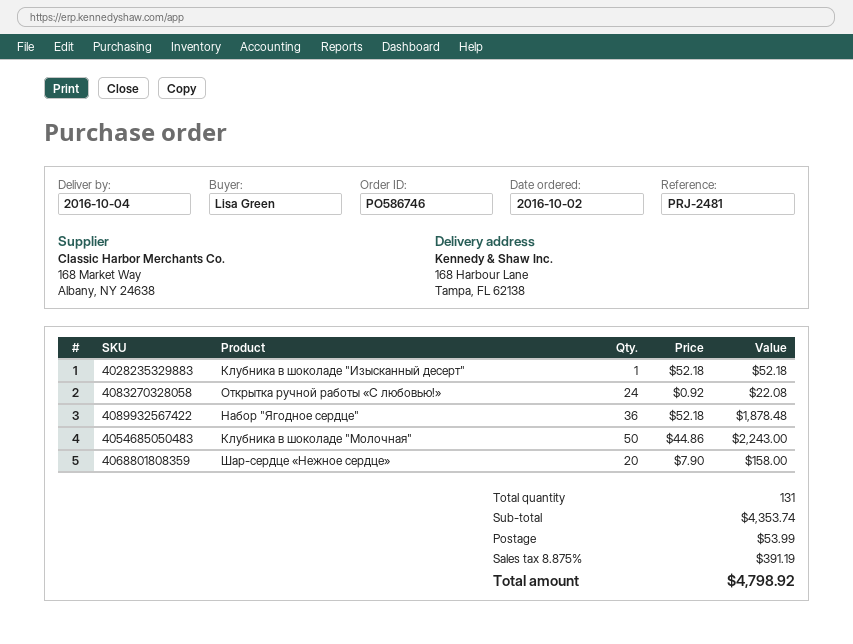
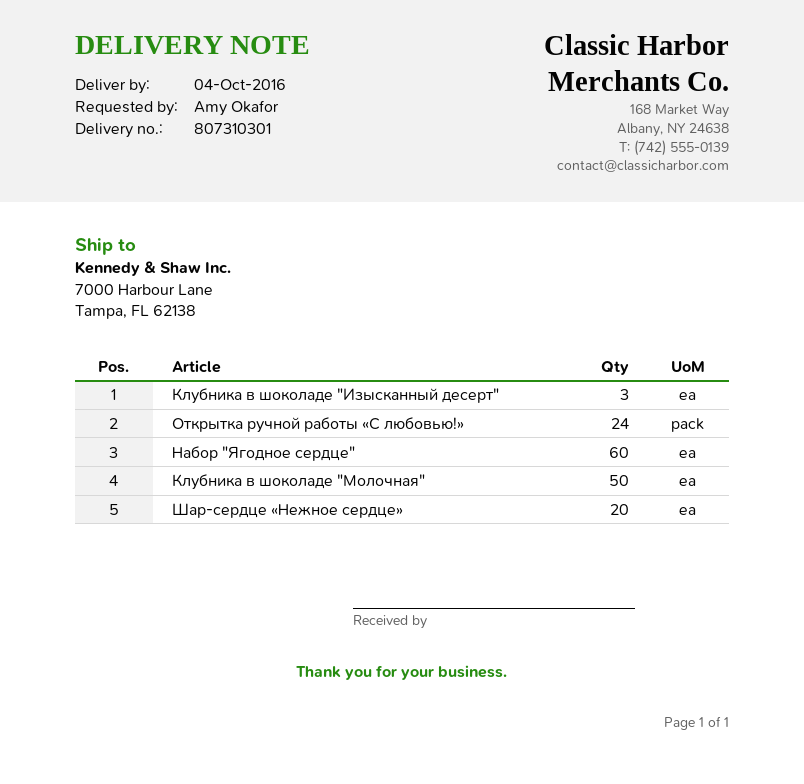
ordered by: Lisa Green -> Amy Okafor
ship to: 168 Harbour Lane, Tampa, FL 62138 -> 7000 Harbour Lane, Tampa, FL 62138
Клубника в шоколаде "Изысканный десерт": 1 -> 3
Набор "Ягодное сердце": 36 -> 60

